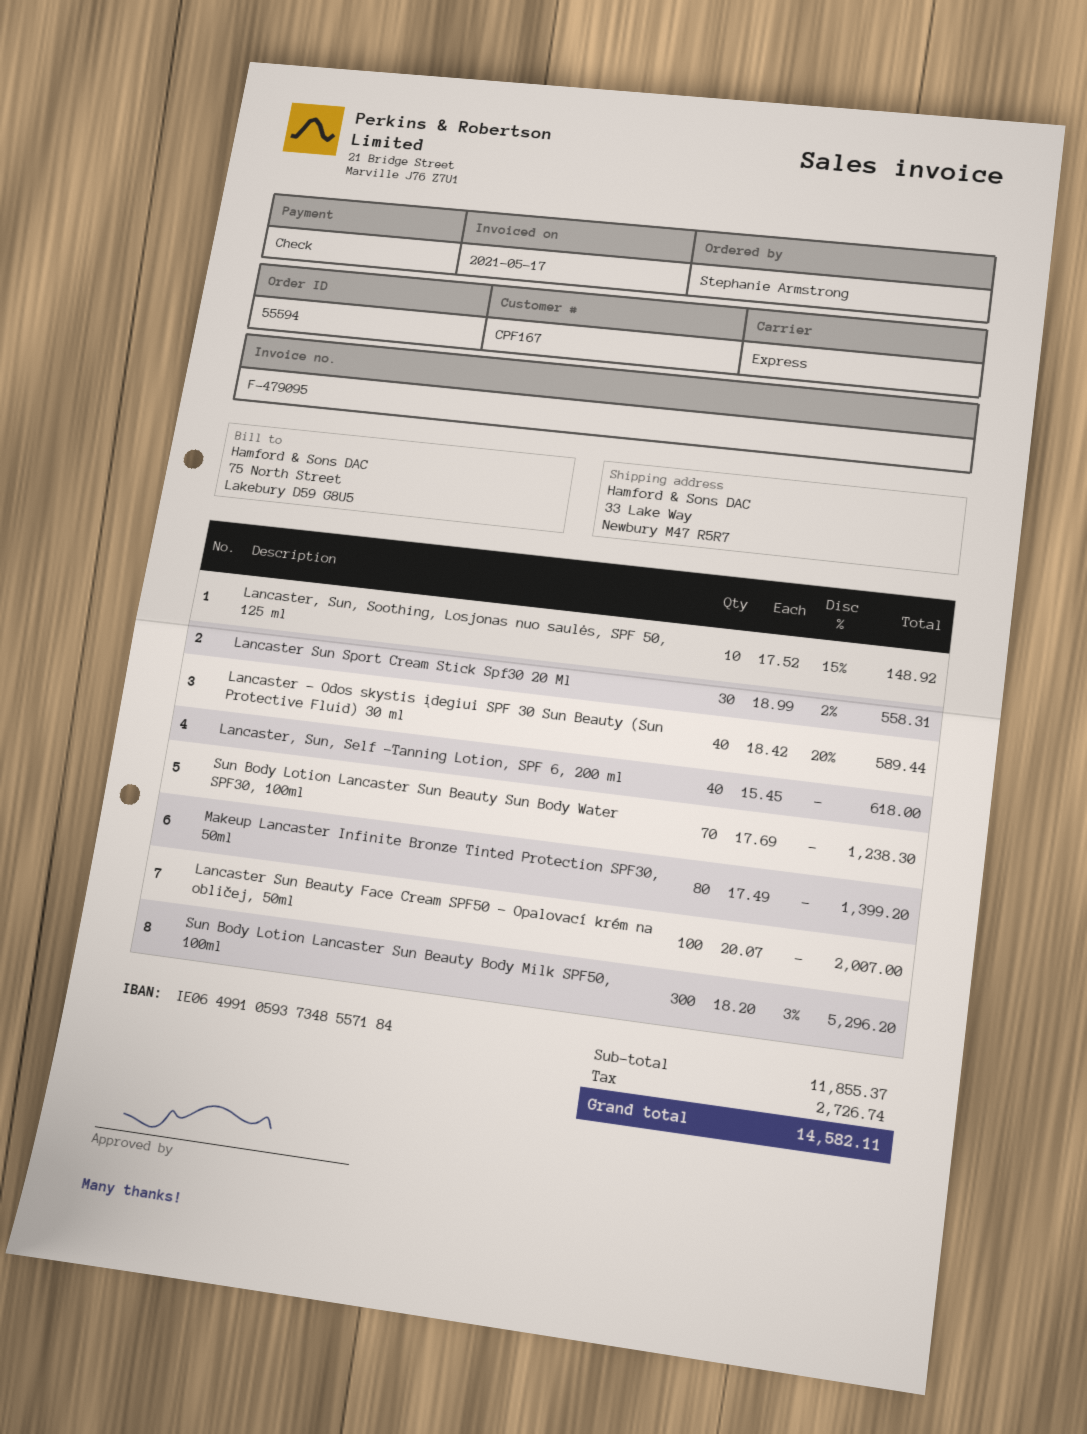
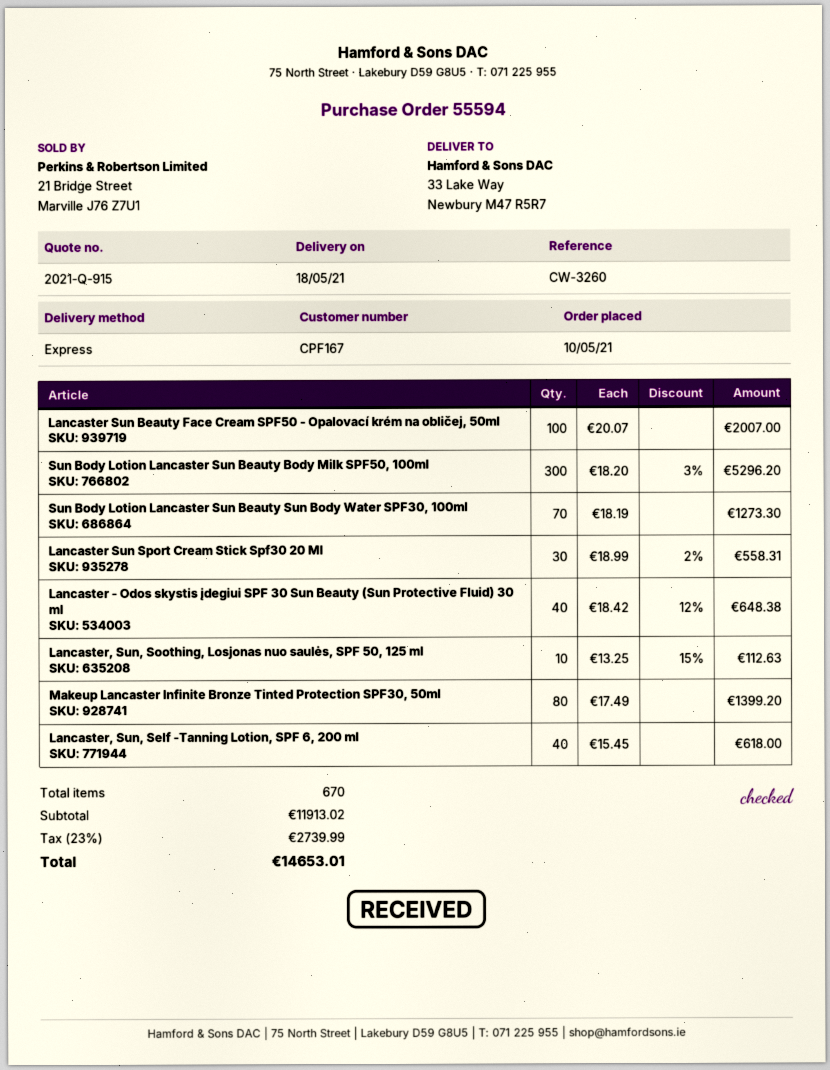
Lancaster, Sun, Soothing, Losjonas nuo saulės, SPF 50, 125 ml: 10 x 17.52 - 15% = 148.92 -> 10 x 13.25 - 15% = 112.63
Lancaster - Odos skystis įdegiui SPF 30 Sun Beauty (Sun Protective Fluid) 30 ml: 40 x 18.42 - 20% = 589.44 -> 40 x 18.42 - 12% = 648.38
Sun Body Lotion Lancaster Sun Beauty Sun Body Water SPF30, 100ml: 70 x 17.69 = 1238.30 -> 70 x 18.19 = 1273.30
subtotal: 11855.37 -> 11913.02
tax: 2726.74 -> 2739.99
total: 14582.11 -> 14653.01

